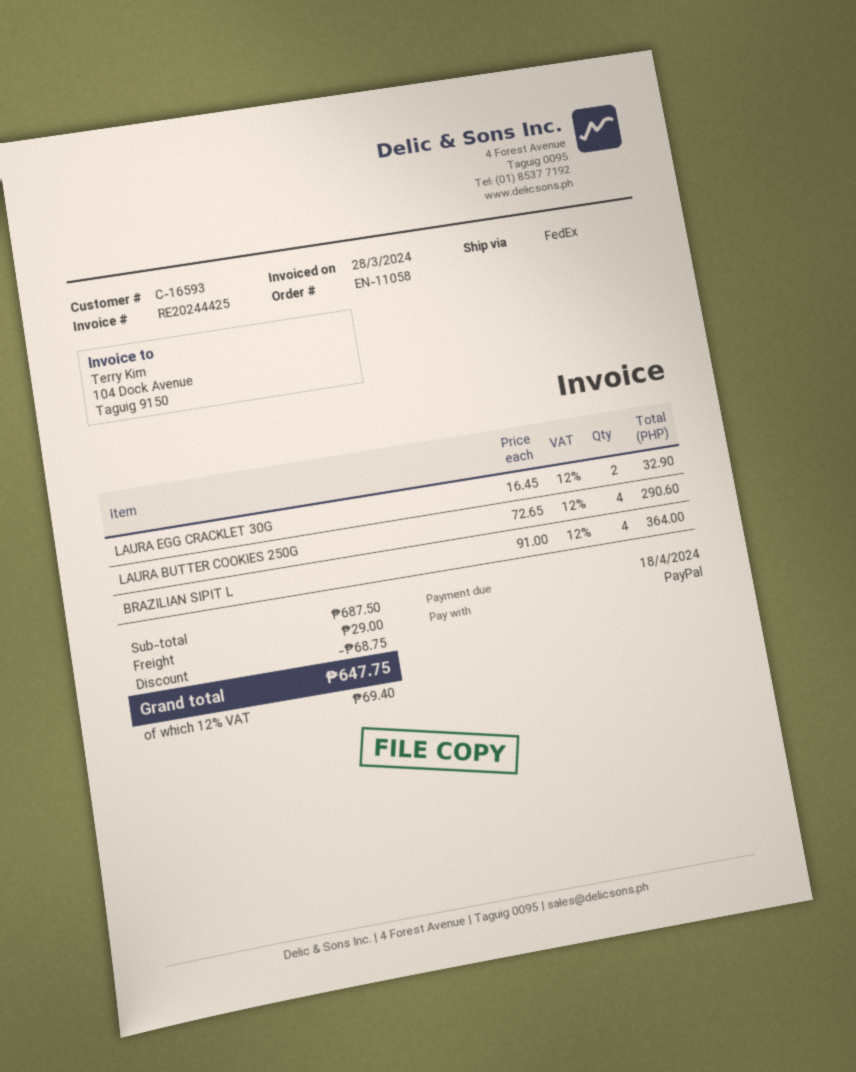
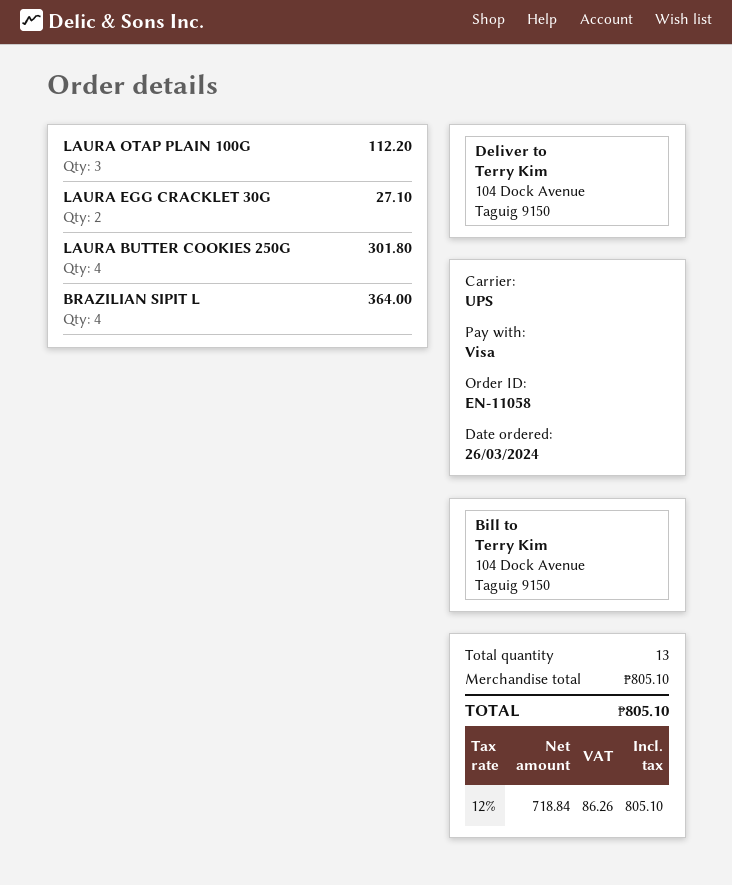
payment method: PayPal -> Visa
shipping method: FedEx -> UPS
LAURA EGG CRACKLET 30G: 2 for 32.90 -> 2 for 27.10
LAURA BUTTER COOKIES 250G: 4 for 290.60 -> 4 for 301.80
LAURA OTAP PLAIN 100G: none -> 3 for 112.20
subtotal: 687.50 -> 805.10
discount: 68.75 -> none
shipping: 29.00 -> none
tax: 12% = 69.40 -> 12% = 86.26
total: 647.75 -> 805.10

